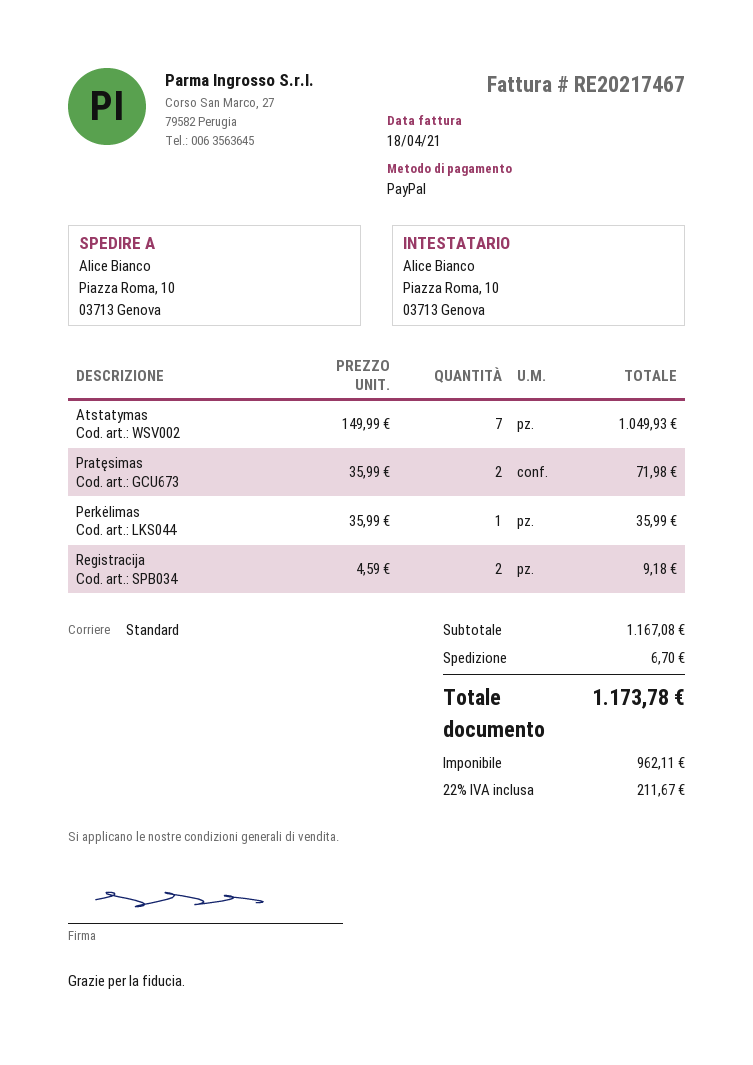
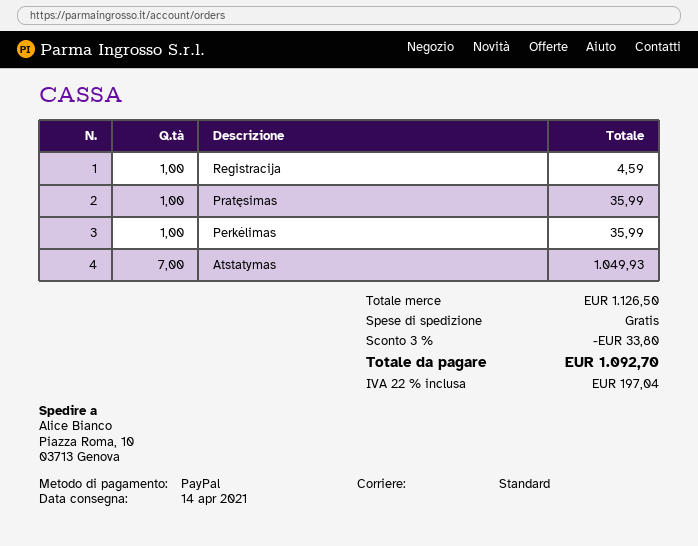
Pratęsimas: 2 for 71.98 -> 1 for 35.99
Registracija: 2 for 9.18 -> 1 for 4.59
subtotal: 1167.08 -> 1126.50
discount: none -> 3% = 33.80
shipping: 6.70 -> 0.00
tax: 22% = 211.67 -> 22% = 197.04
total: 1173.78 -> 1092.70

